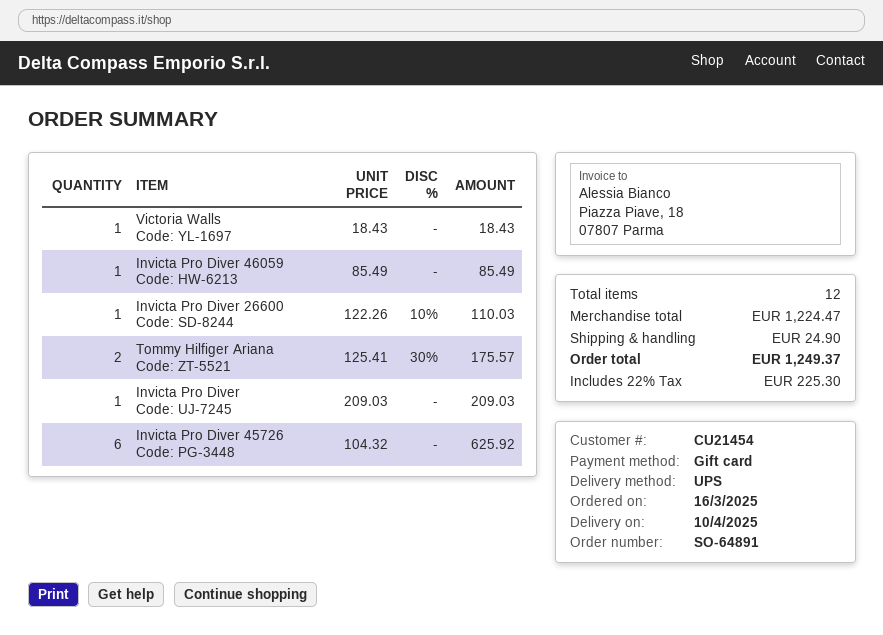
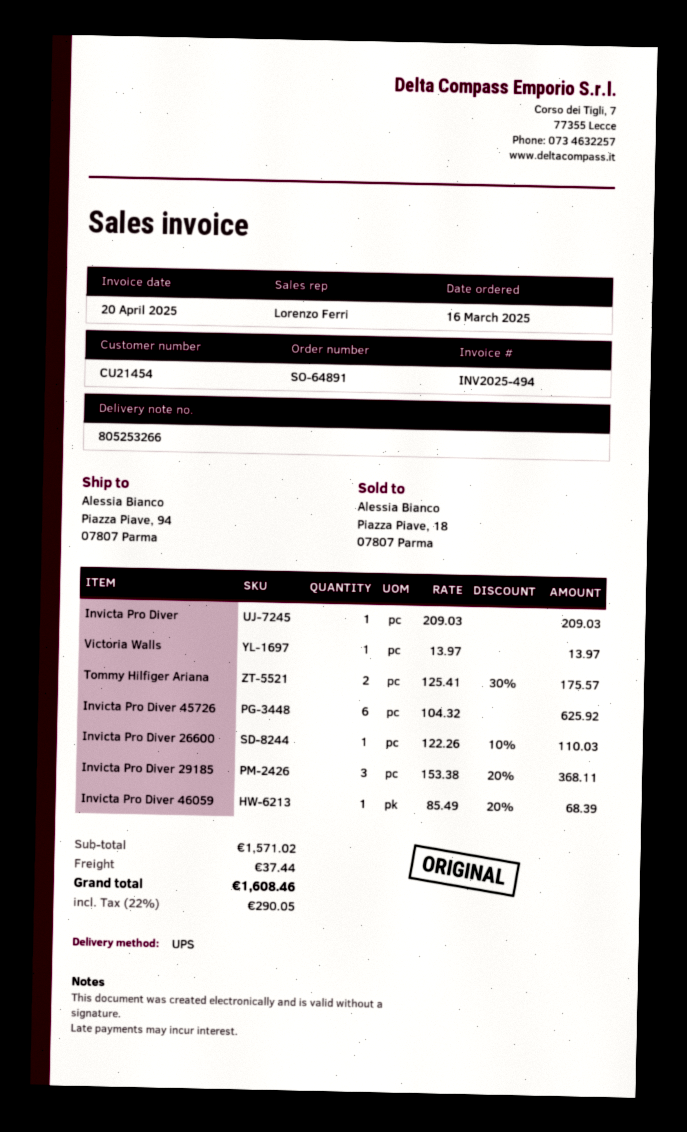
Victoria Walls: 1 x 18.43 = 18.43 -> 1 x 13.97 = 13.97
Invicta Pro Diver 46059: 1 x 85.49 = 85.49 -> 1 x 85.49 - 20% = 68.39
Invicta Pro Diver 29185: none -> 3 x 153.38 - 20% = 368.11
subtotal: 1224.47 -> 1571.02
shipping: 24.90 -> 37.44
tax: 22% = 225.30 -> 22% = 290.05
total: 1249.37 -> 1608.46

